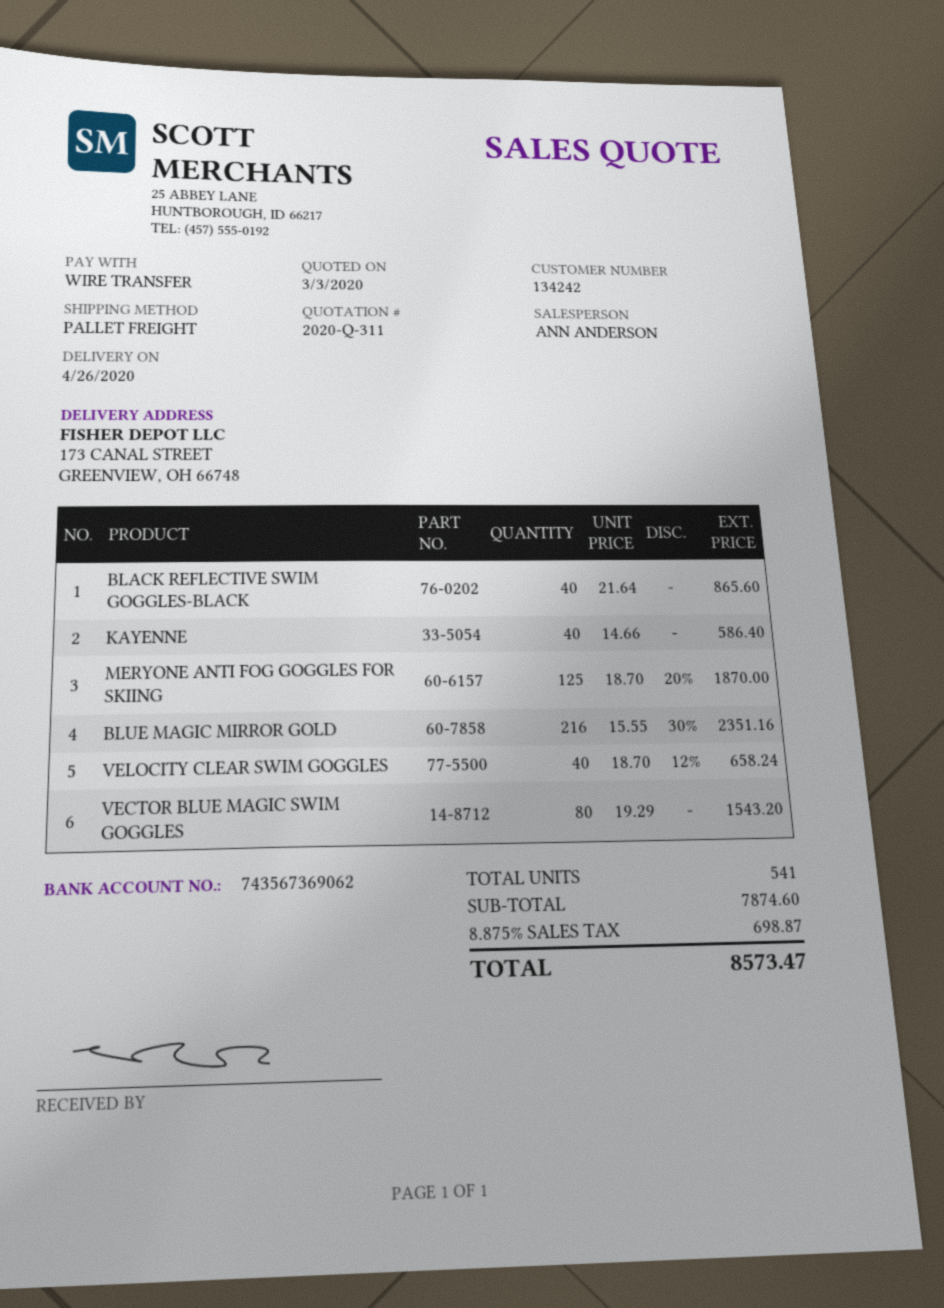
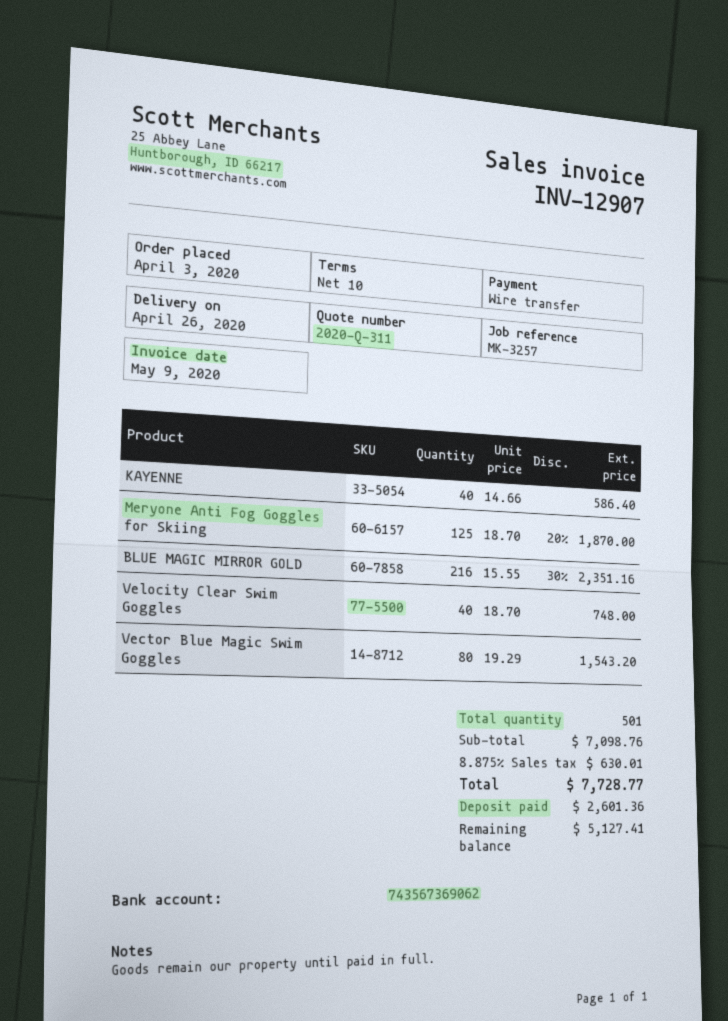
BLACK REFLECTIVE SWIM GOGGLES-BLACK: 40 x 21.64 = 865.60 -> none
VELOCITY CLEAR SWIM GOGGLES: 40 x 18.70 - 12% = 658.24 -> 40 x 18.70 = 748.00
total quantity: 541 -> 501
subtotal: 7874.60 -> 7098.76
tax: 8.875% = 698.87 -> 8.875% = 630.01
total: 8573.47 -> 7728.77

